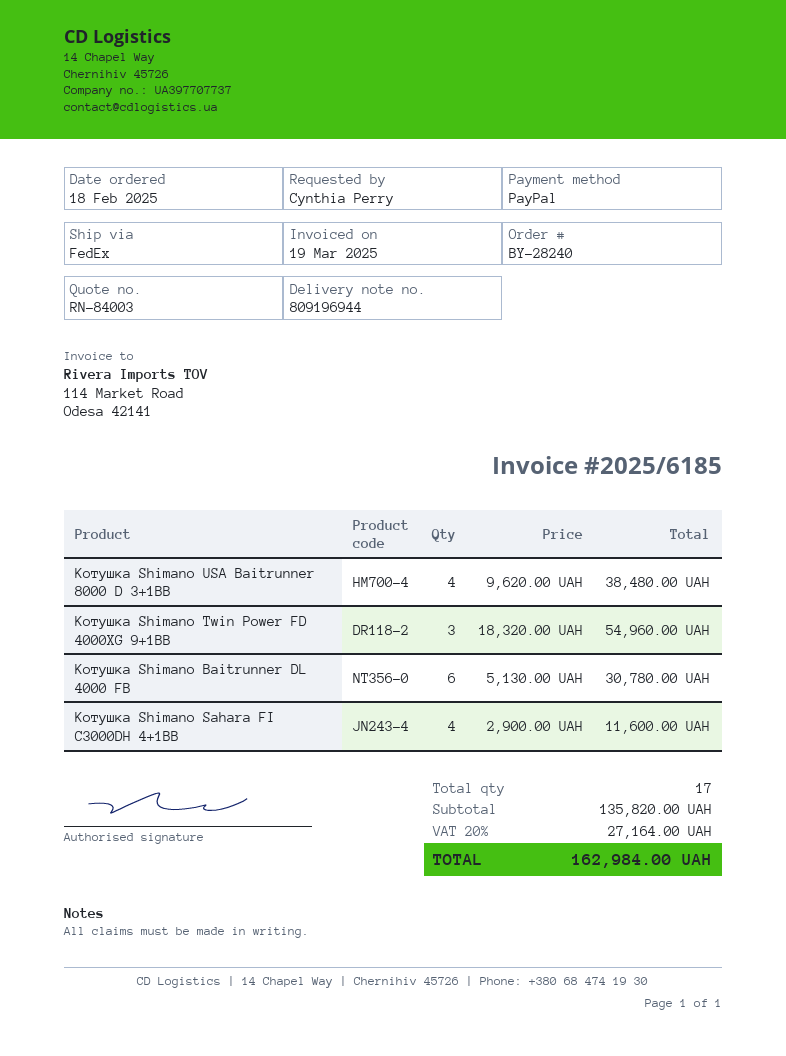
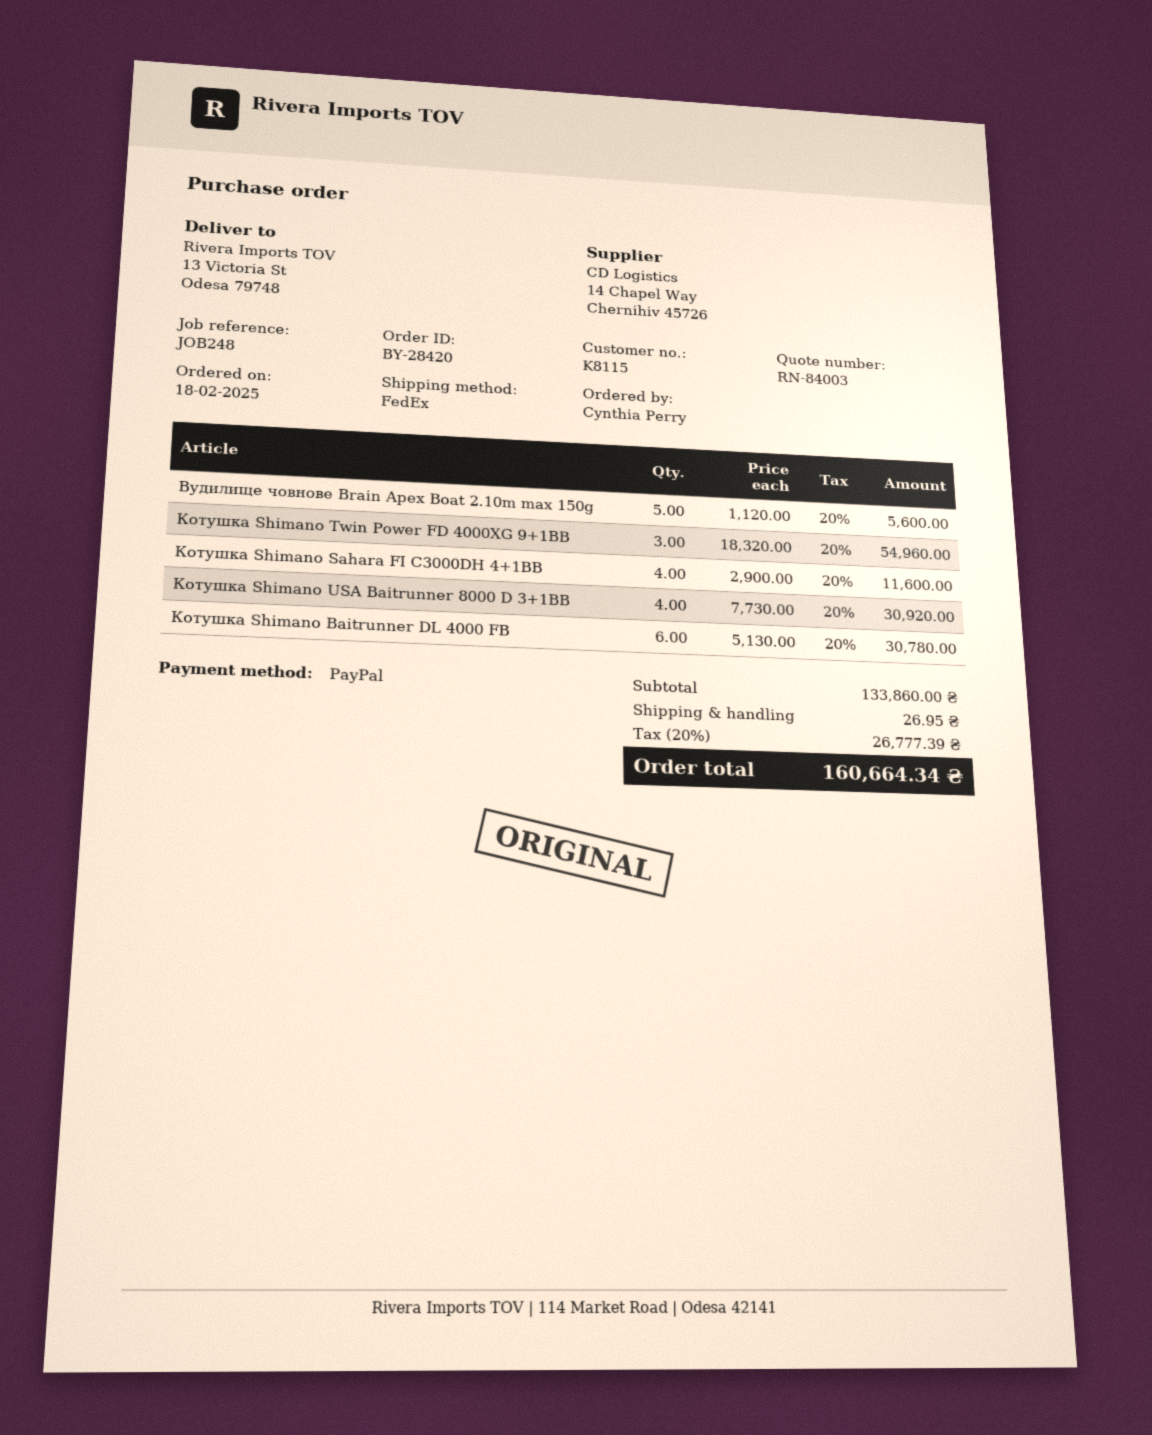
order number: BY-28240 -> BY-28420
Котушка Shimano USA Baitrunner 8000 D 3+1BB: 4 x 9620.00 = 38480.00 -> 4 x 7730.00 = 30920.00
Вудилище човнове Brain Apex Boat 2.10m max 150g: none -> 5 x 1120.00 = 5600.00
subtotal: 135820.00 -> 133860.00
shipping: none -> 26.95
tax: 20% = 27164.00 -> 20% = 26777.39
total: 162984.00 -> 160664.34

